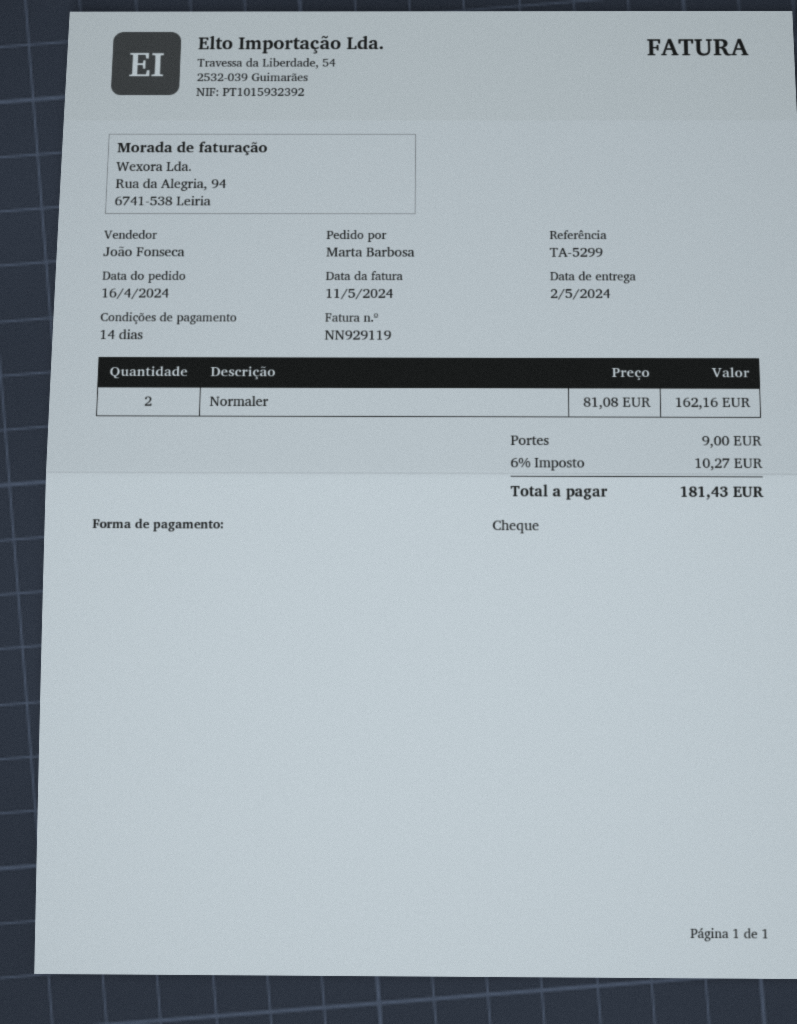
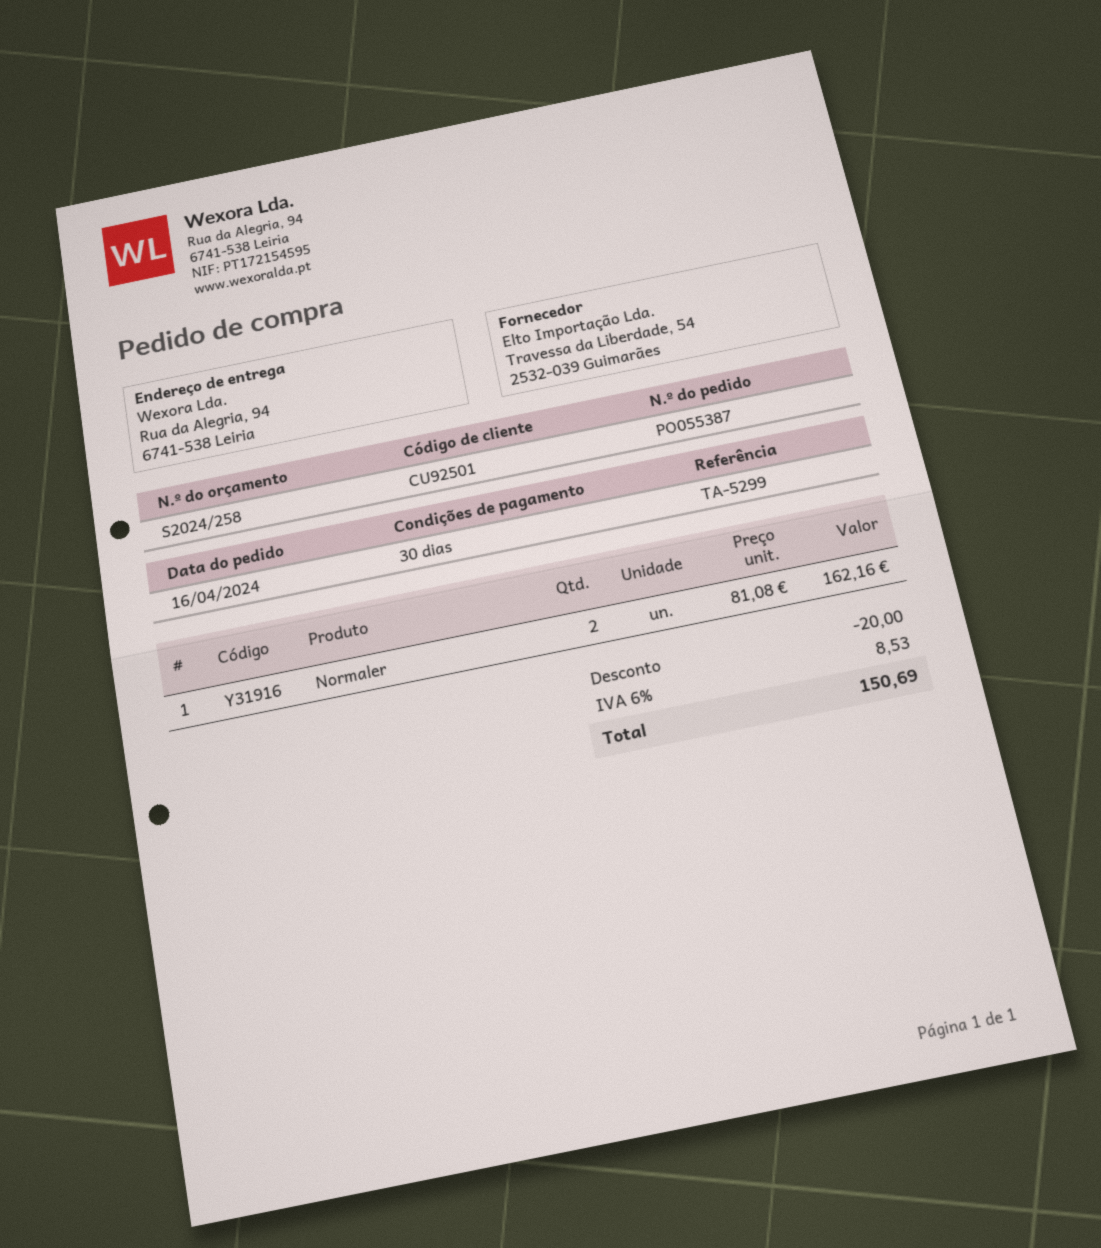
payment terms: 14 days -> 30 days
discount: none -> 20.00
shipping: 9.00 -> none
tax: 6% = 10.27 -> 6% = 8.53
total: 181.43 -> 150.69

